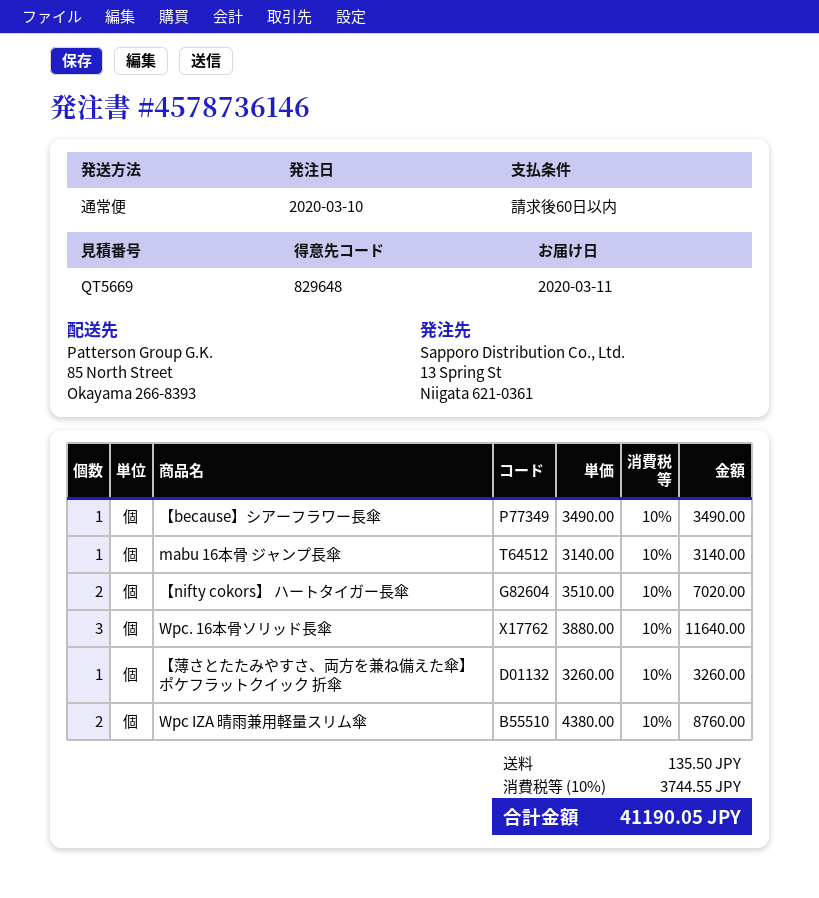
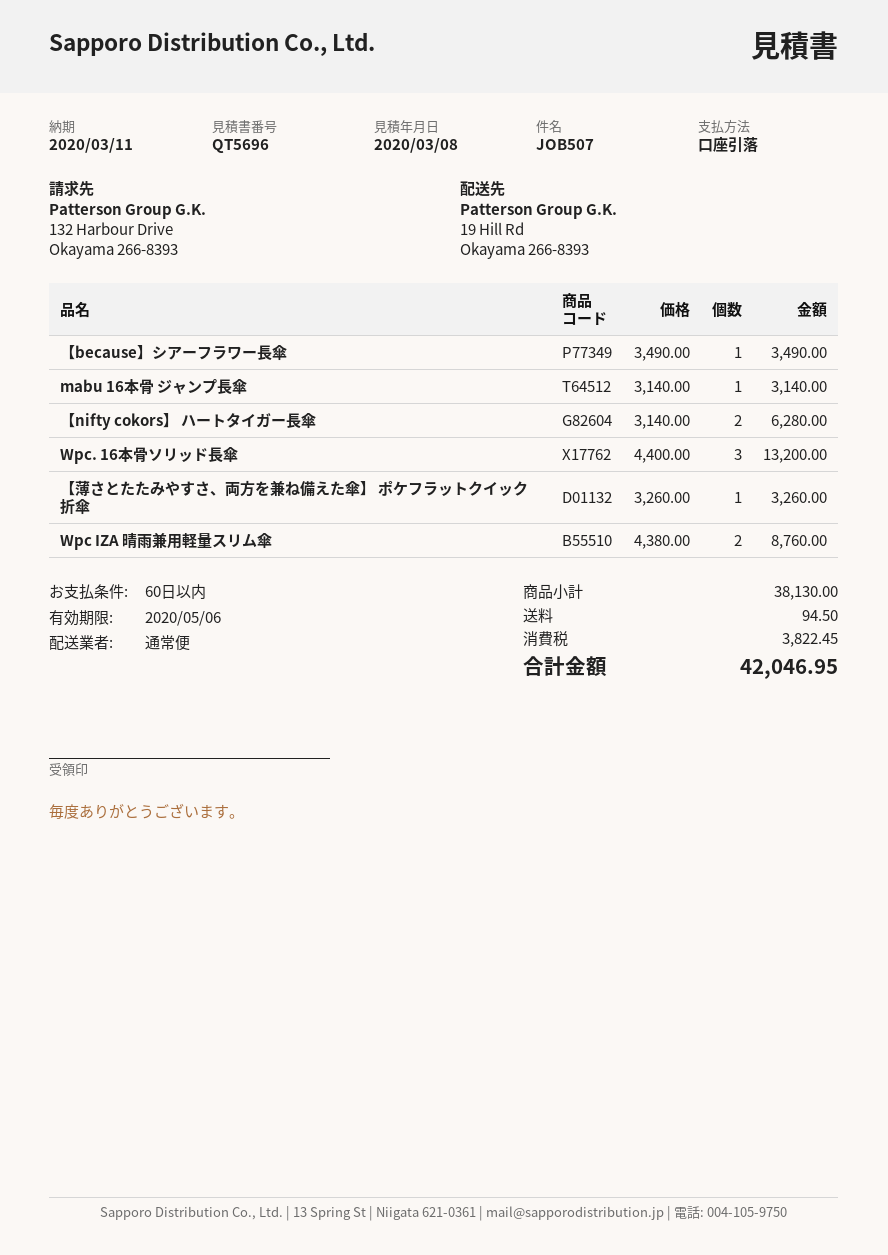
quote number: QT5669 -> QT5696
ship to: 85 North Street, Okayama 266-8393 -> 19 Hill Rd, Okayama 266-8393
【nifty cokors】 ハートタイガー長傘: 2 x 3510.00 = 7020.00 -> 2 x 3140.00 = 6280.00
Wpc. 16本骨ソリッド長傘: 3 x 3880.00 = 11640.00 -> 3 x 4400.00 = 13200.00
shipping: 135.50 -> 94.50
tax: 3744.55 -> 3822.45
total: 41190.05 -> 42046.95

